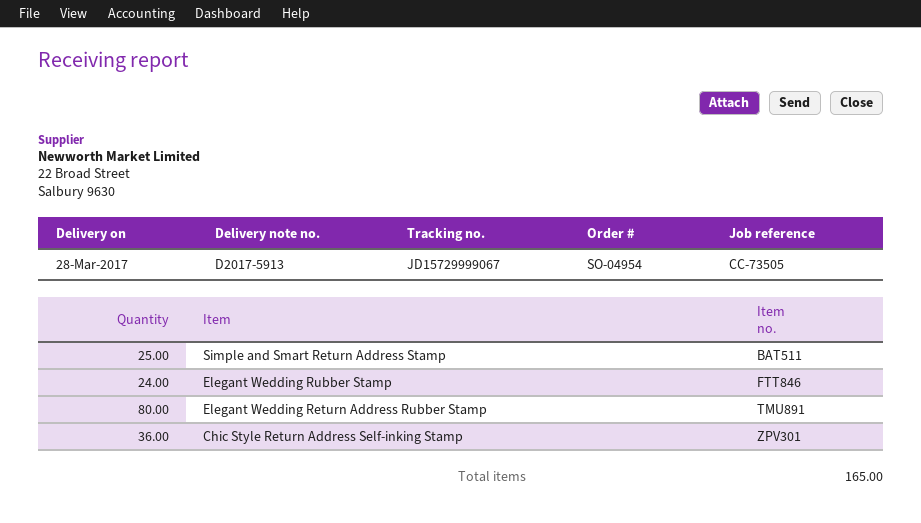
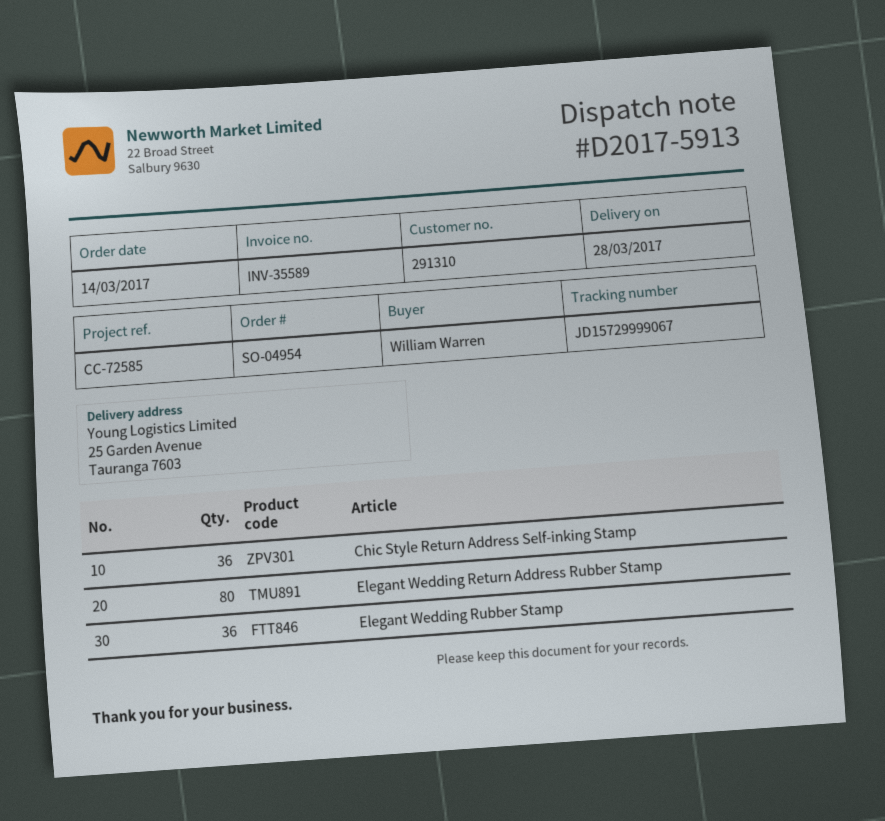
reference: CC-73505 -> CC-72585
Simple and Smart Return Address Stamp: 25 -> none
Elegant Wedding Rubber Stamp: 24 -> 36

